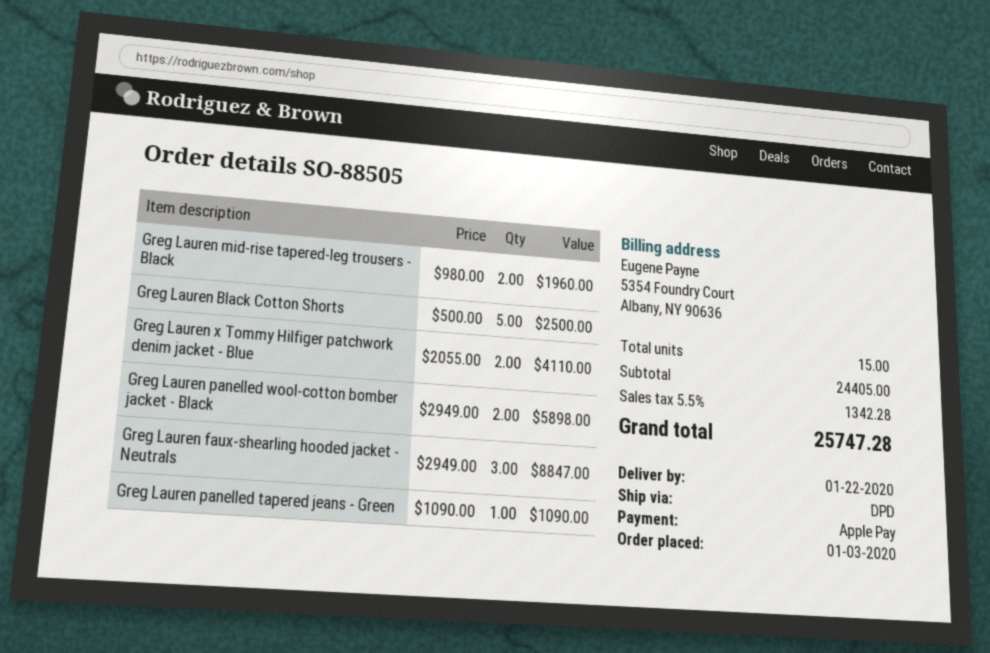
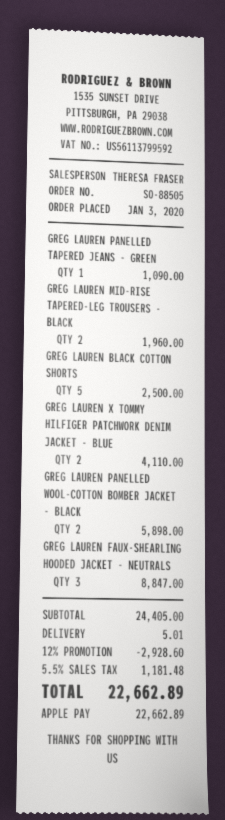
discount: none -> 12% = 2928.60
shipping: none -> 5.01
tax: 5.5% = 1342.28 -> 5.5% = 1181.48
total: 25747.28 -> 22662.89

